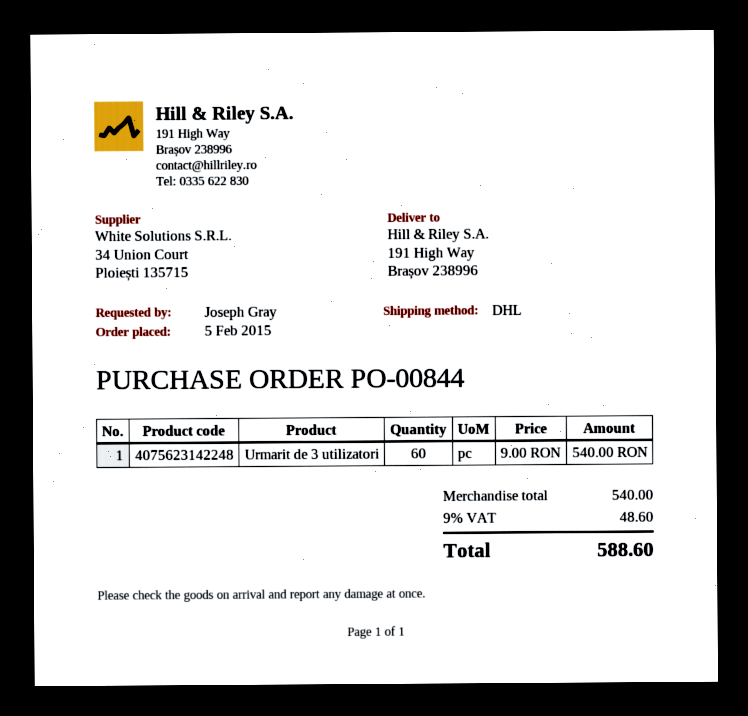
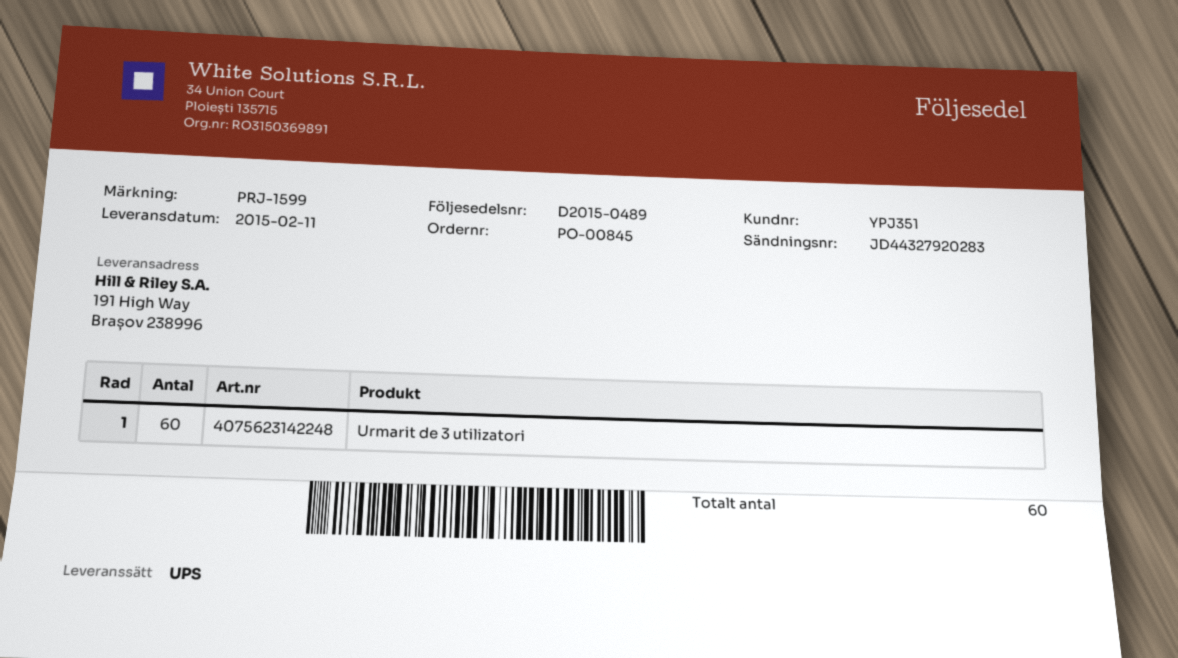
order number: PO-00844 -> PO-00845
shipping method: DHL -> UPS

